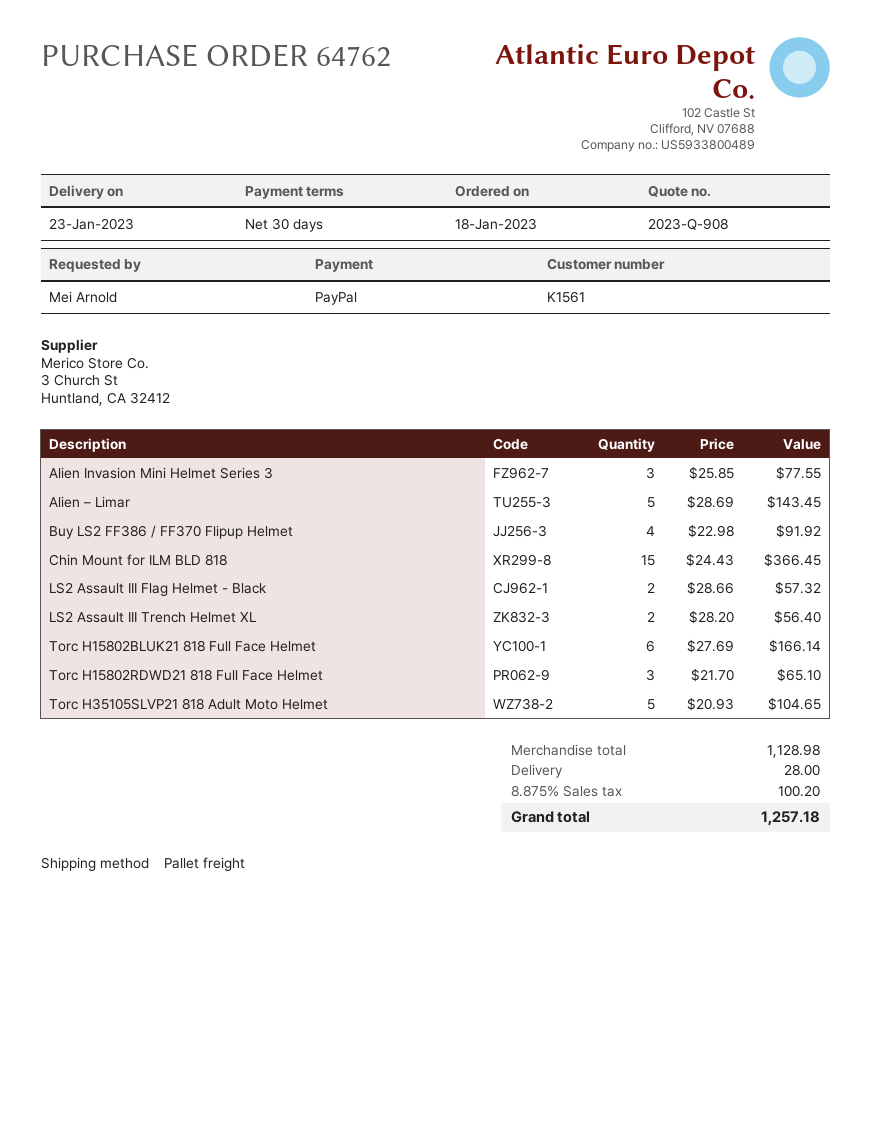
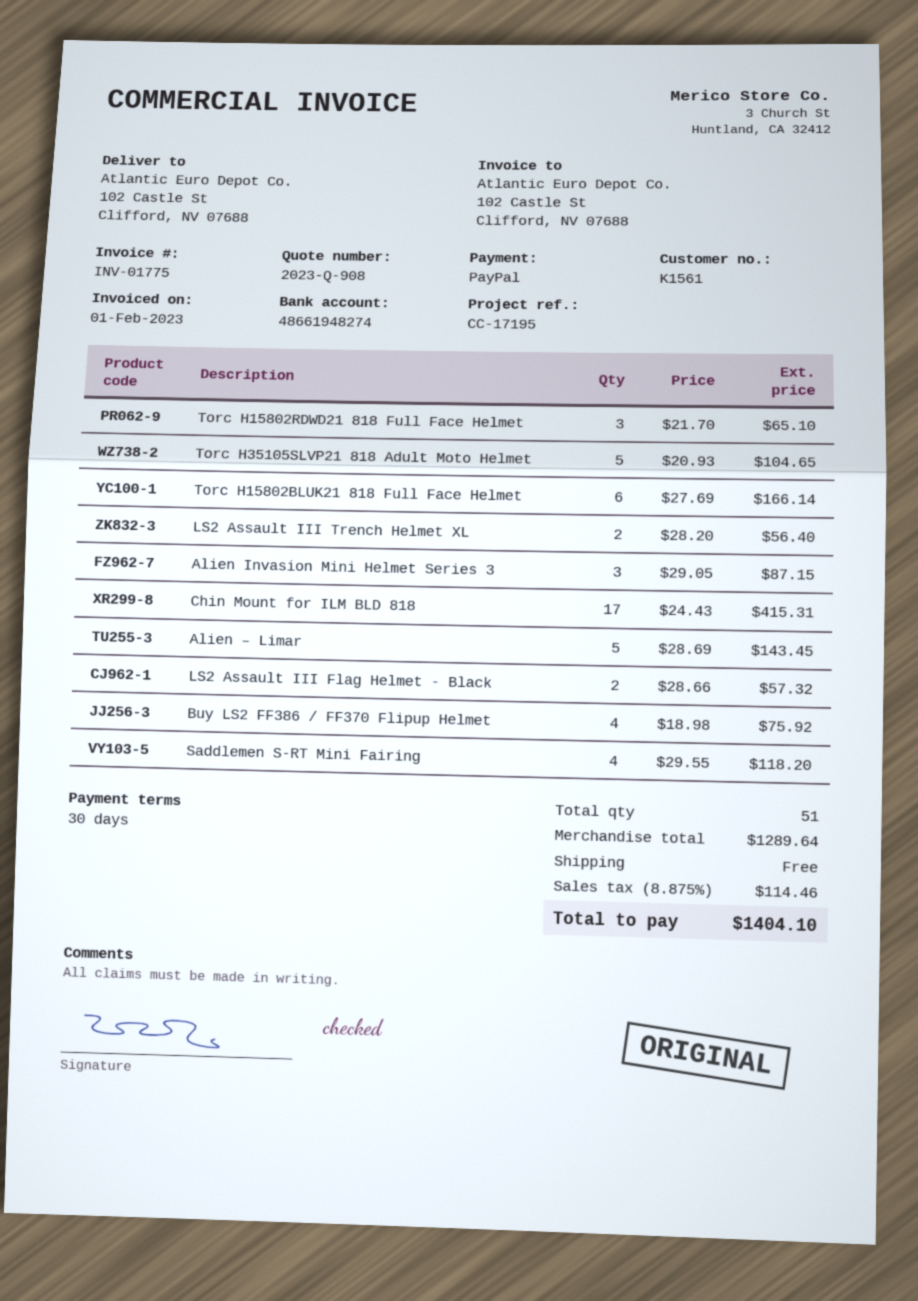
Alien Invasion Mini Helmet Series 3: 3 x 25.85 = 77.55 -> 3 x 29.05 = 87.15
Buy LS2 FF386 / FF370 Flipup Helmet: 4 x 22.98 = 91.92 -> 4 x 18.98 = 75.92
Chin Mount for ILM BLD 818: 15 x 24.43 = 366.45 -> 17 x 24.43 = 415.31
Saddlemen S-RT Mini Fairing: none -> 4 x 29.55 = 118.20
subtotal: 1128.98 -> 1289.64
shipping: 28.00 -> 0.00
tax: 8.875% = 100.20 -> 8.875% = 114.46
total: 1257.18 -> 1404.10

